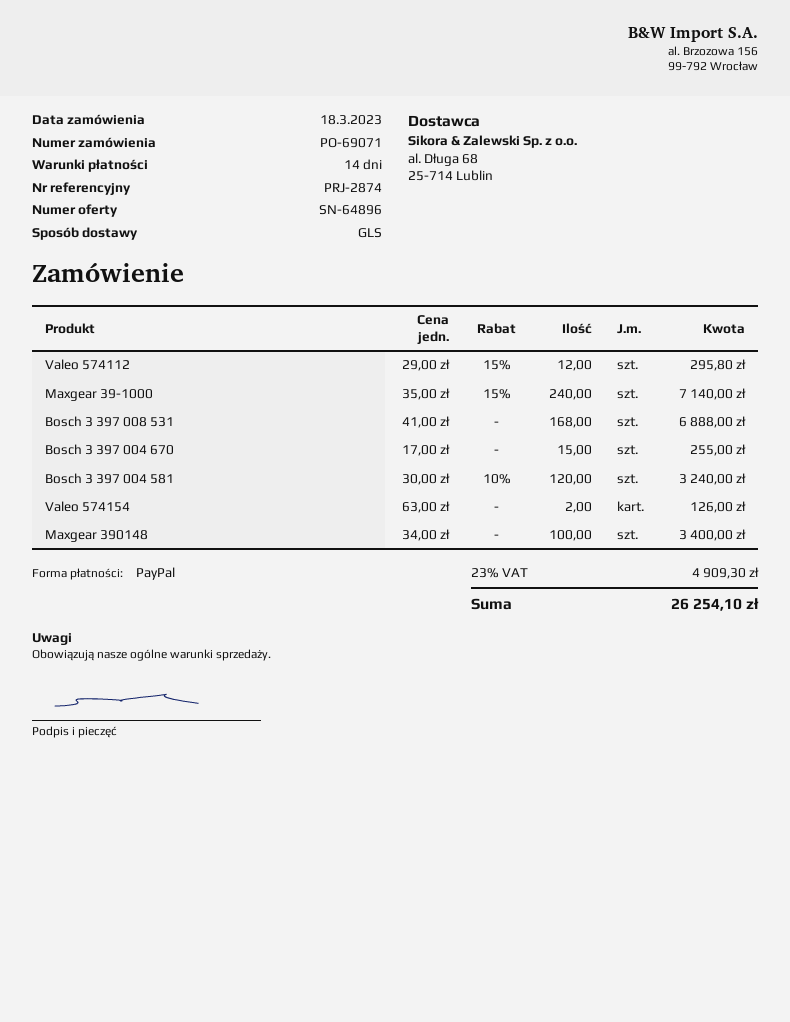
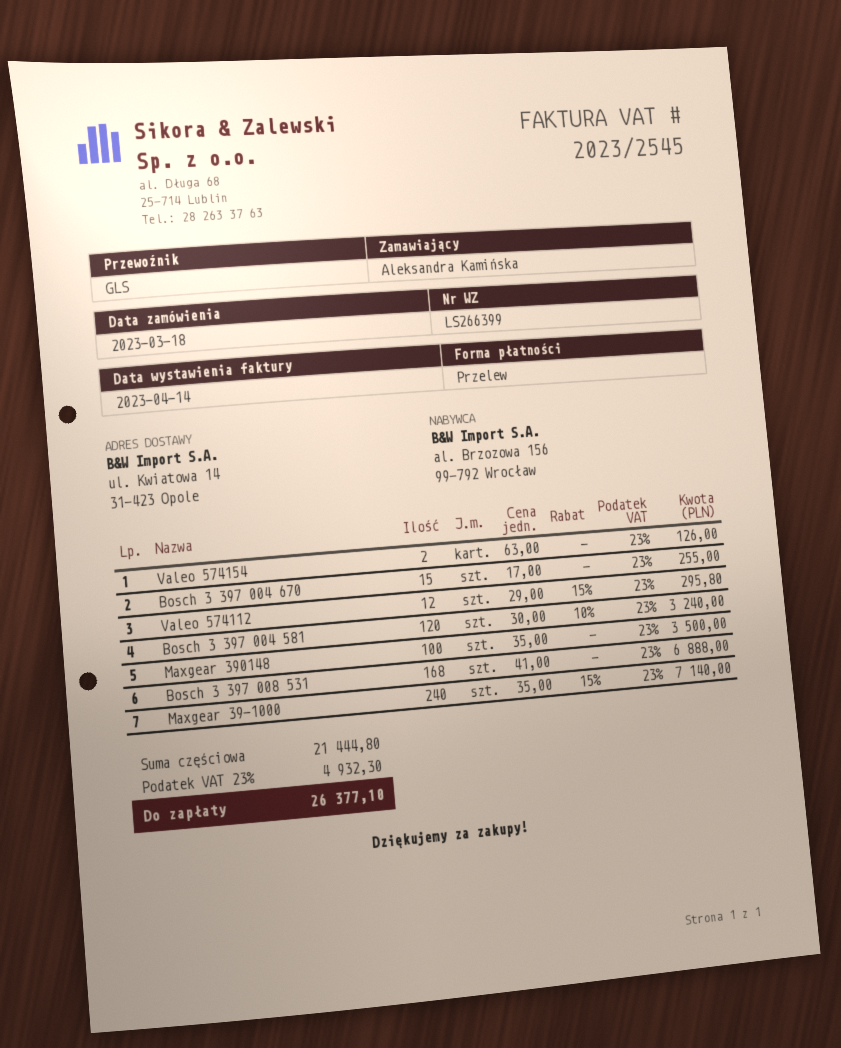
payment method: PayPal -> bank transfer
Maxgear 390148: 100 x 34.00 = 3400.00 -> 100 x 35.00 = 3500.00
tax: 23% = 4909.30 -> 23% = 4932.30
total: 26254.10 -> 26377.10

